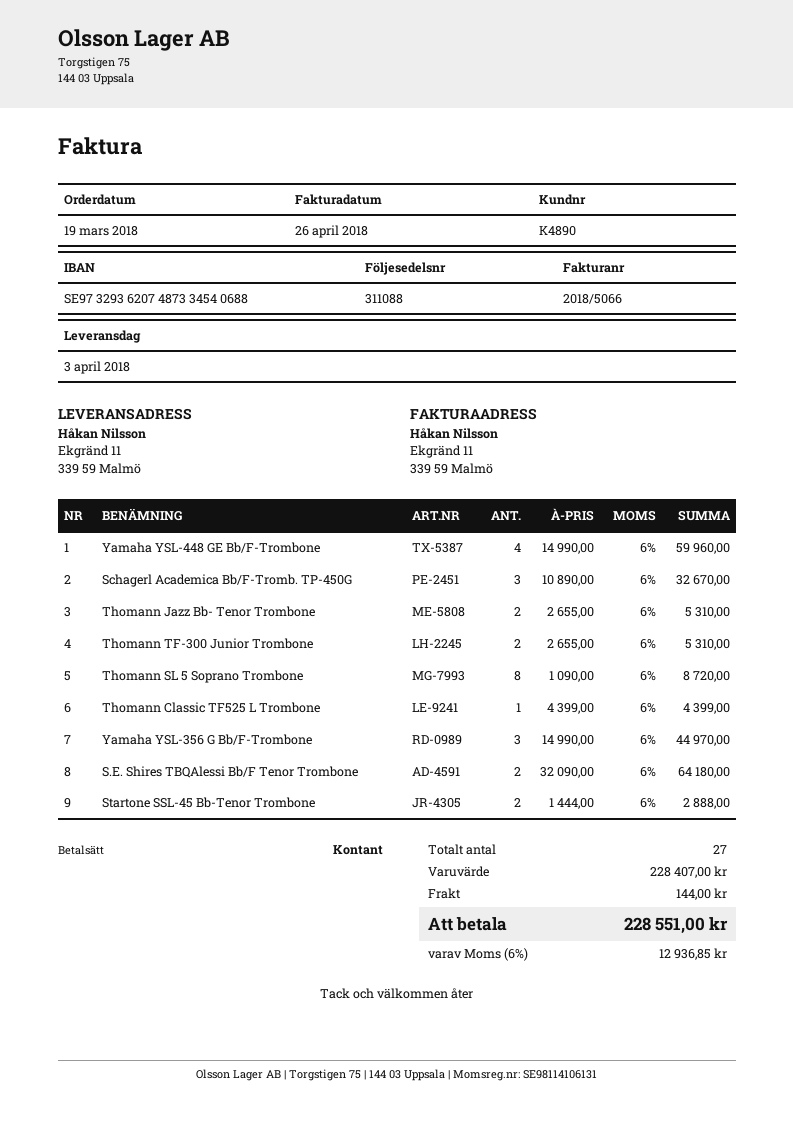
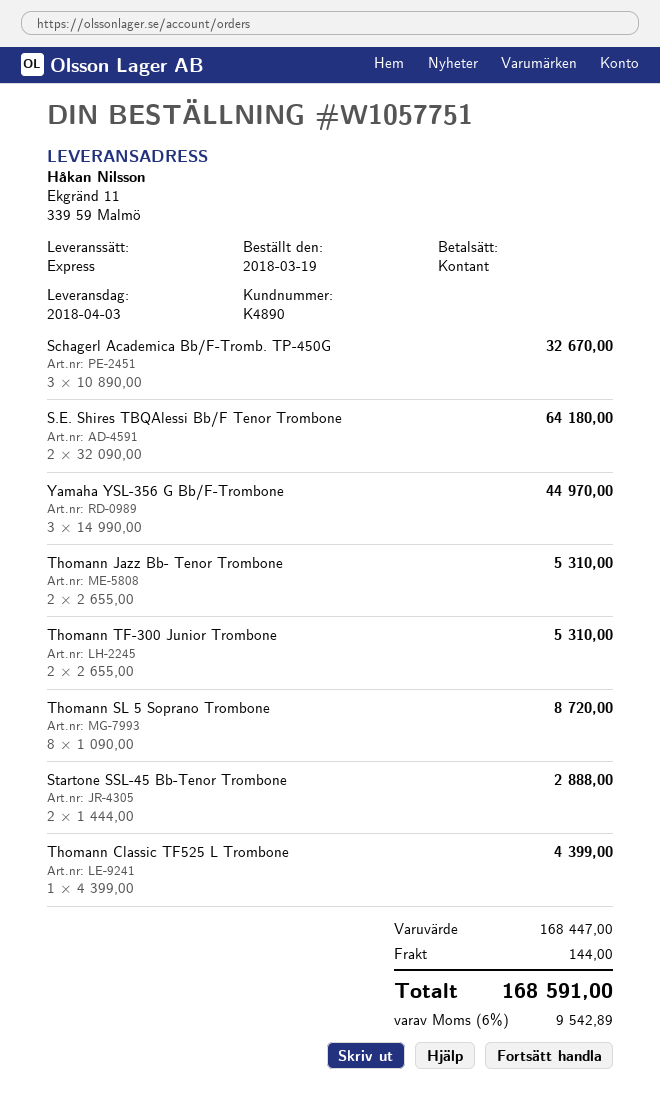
Yamaha YSL-448 GE Bb/F-Trombone: 4 x 14990.00 = 59960.00 -> none
subtotal: 228407.00 -> 168447.00
tax: 6% = 12936.85 -> 6% = 9542.89
total: 228551.00 -> 168591.00

